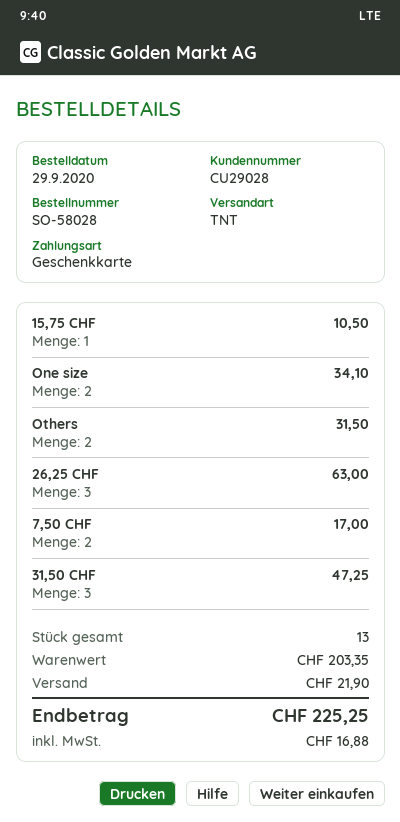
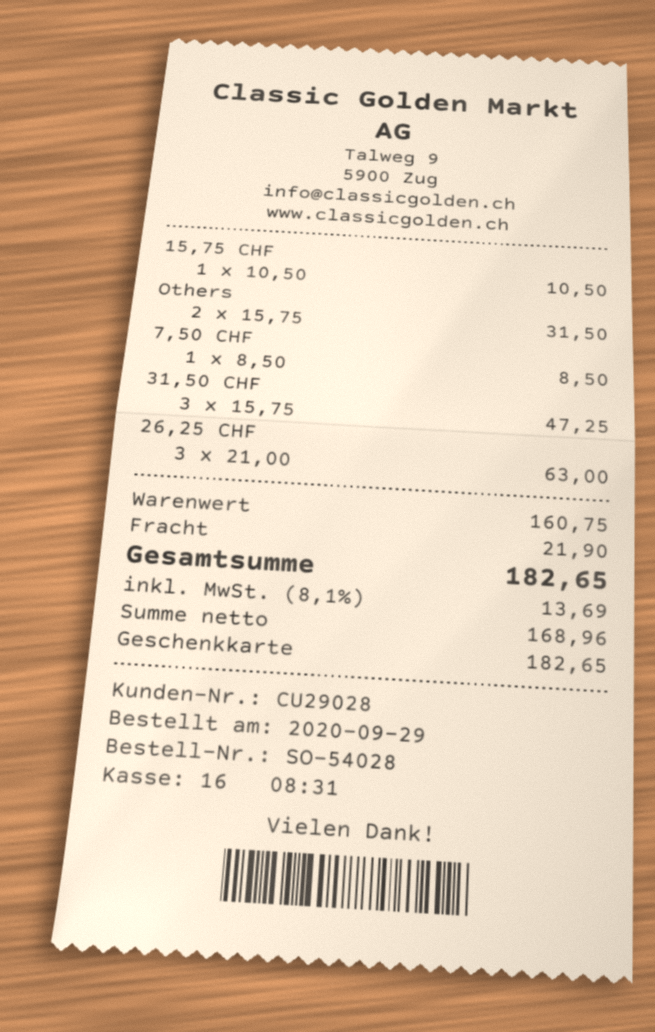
order number: SO-58028 -> SO-54028
One size: 2 for 34.10 -> none
7,50 CHF: 2 for 17.00 -> 1 for 8.50
subtotal: 203.35 -> 160.75
tax: 16.88 -> 13.69
total: 225.25 -> 182.65

